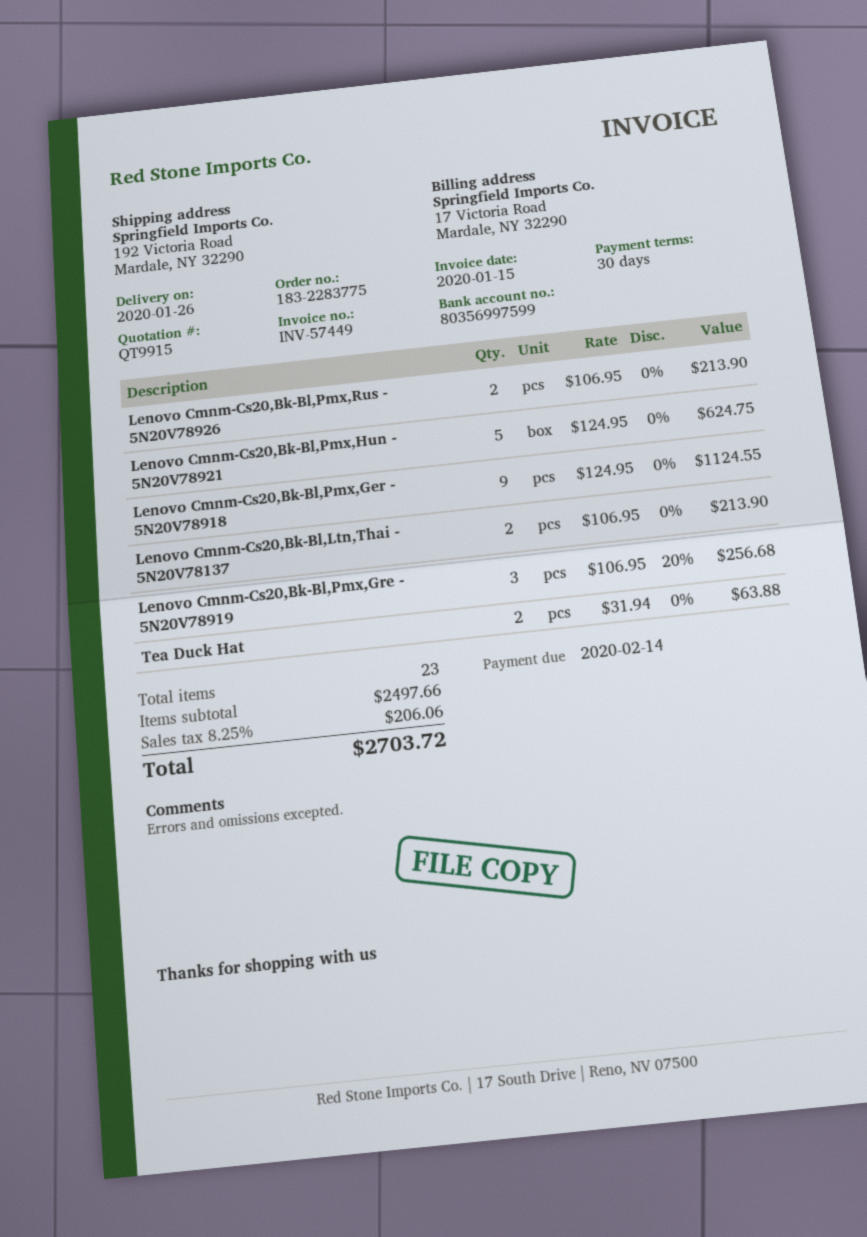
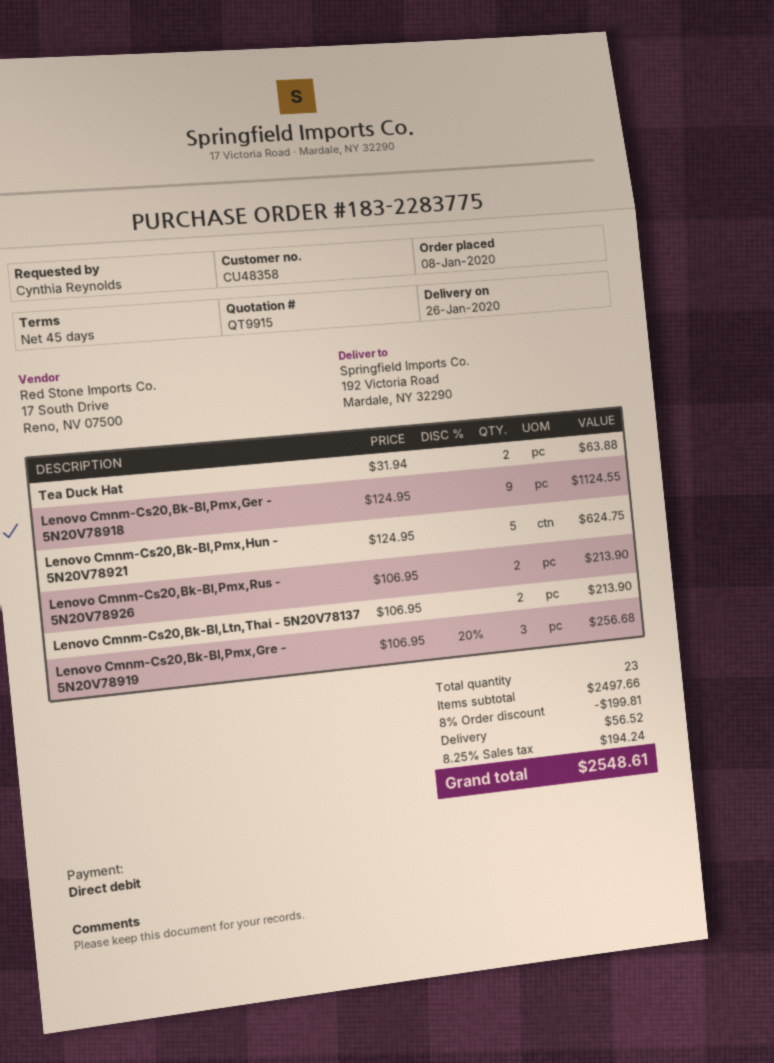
payment terms: 30 days -> 45 days
discount: none -> 8% = 199.81
shipping: none -> 56.52
tax: 8.25% = 206.06 -> 8.25% = 194.24
total: 2703.72 -> 2548.61

